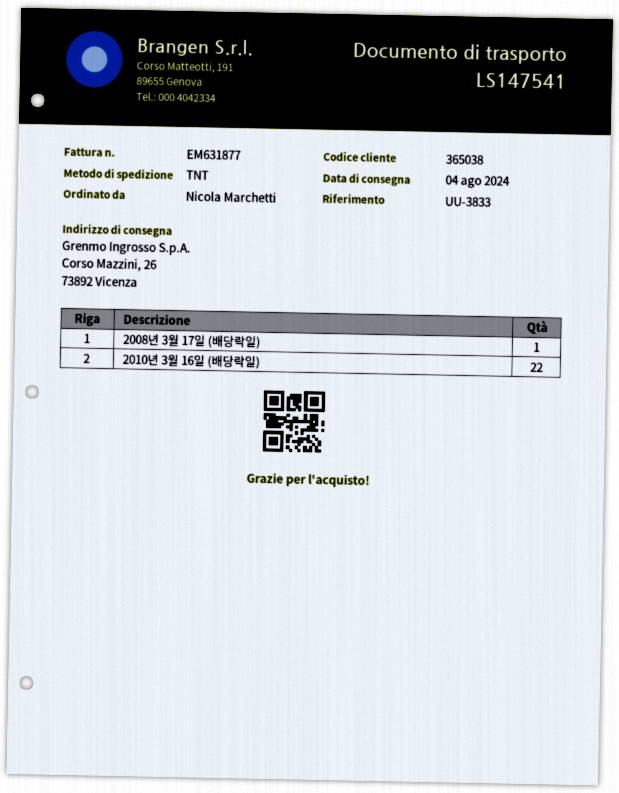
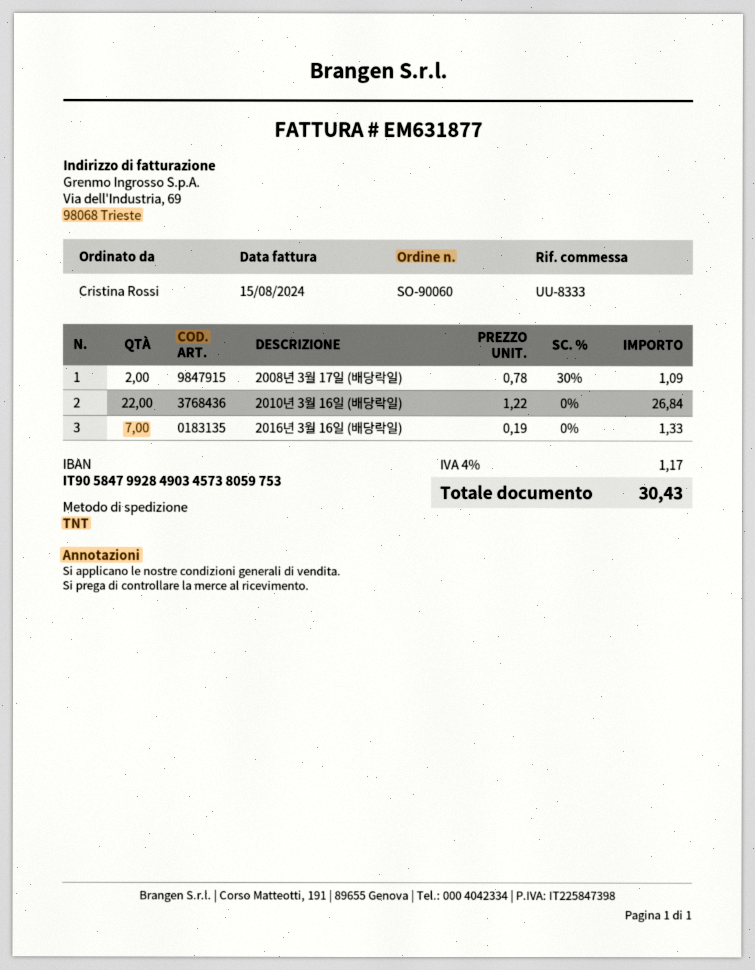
reference: UU-3833 -> UU-8333
ordered by: Nicola Marchetti -> Cristina Rossi
2008년 3월 17일 (배당락일): 1 -> 2
2016년 3월 16일 (배당락일): none -> 7

